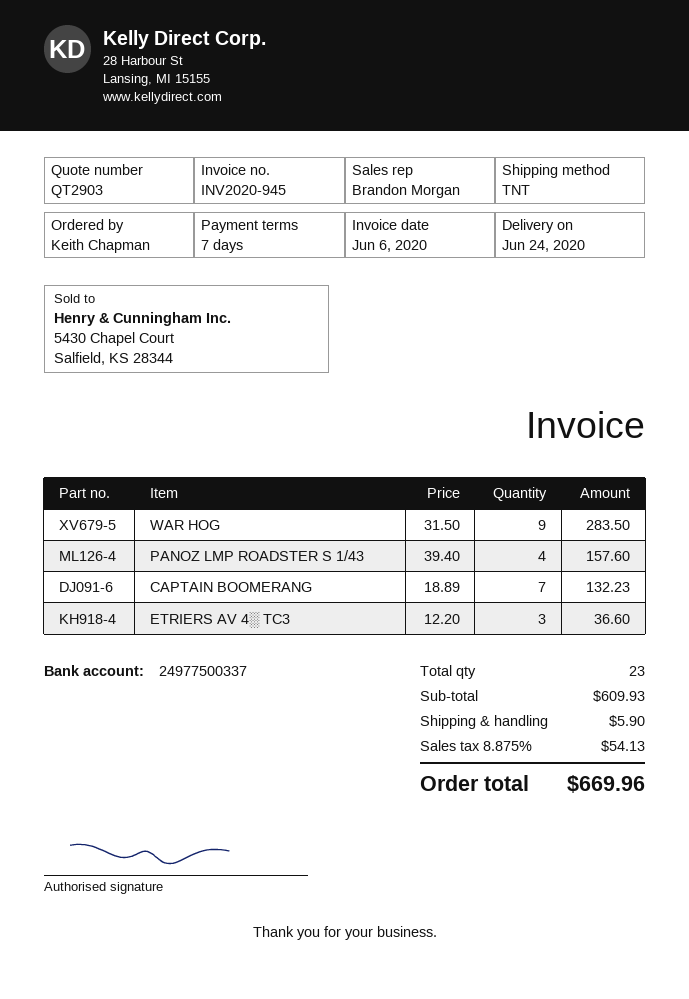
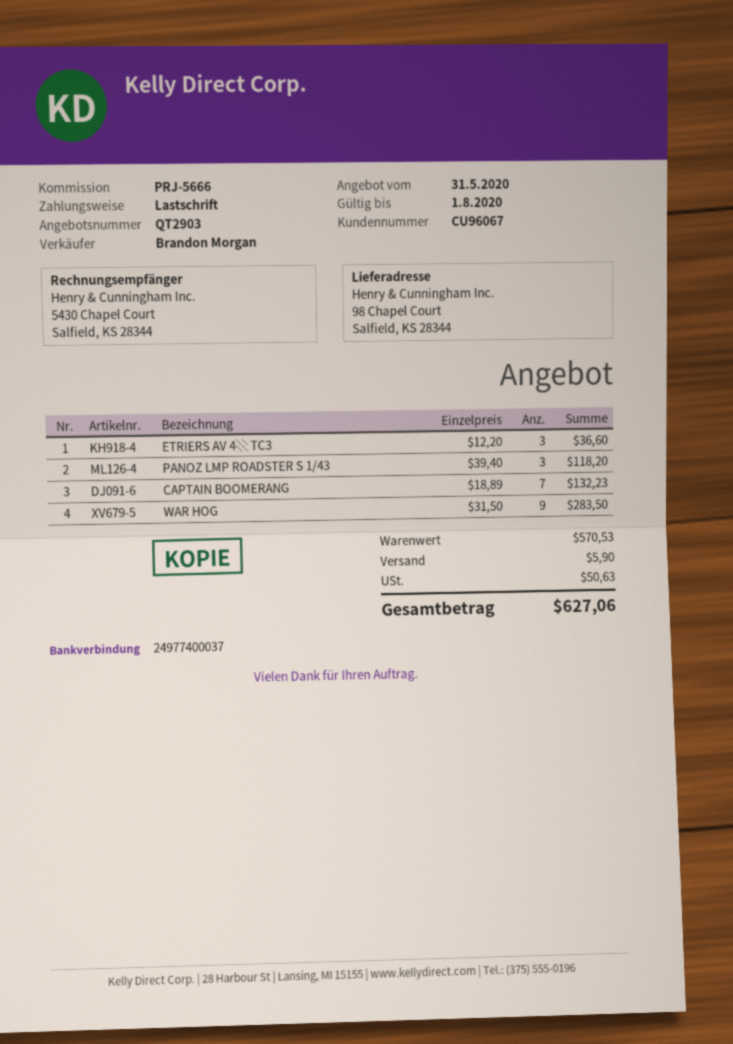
bank account: 24977500337 -> 24977400037
PANOZ LMP ROADSTER S 1/43: 4 x 39.40 = 157.60 -> 3 x 39.40 = 118.20
subtotal: 609.93 -> 570.53
tax: 54.13 -> 50.63
total: 669.96 -> 627.06

